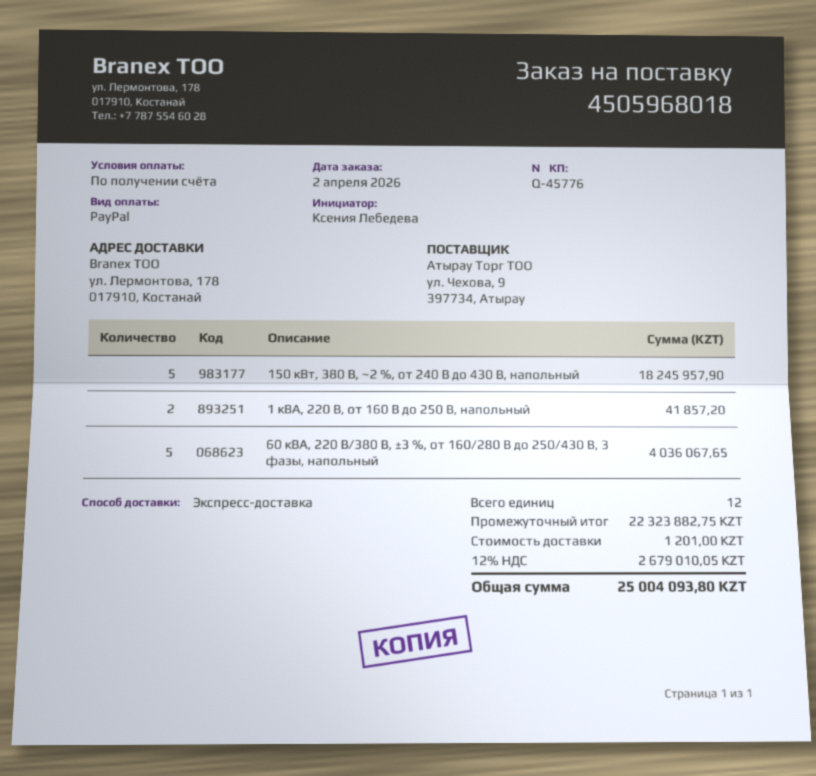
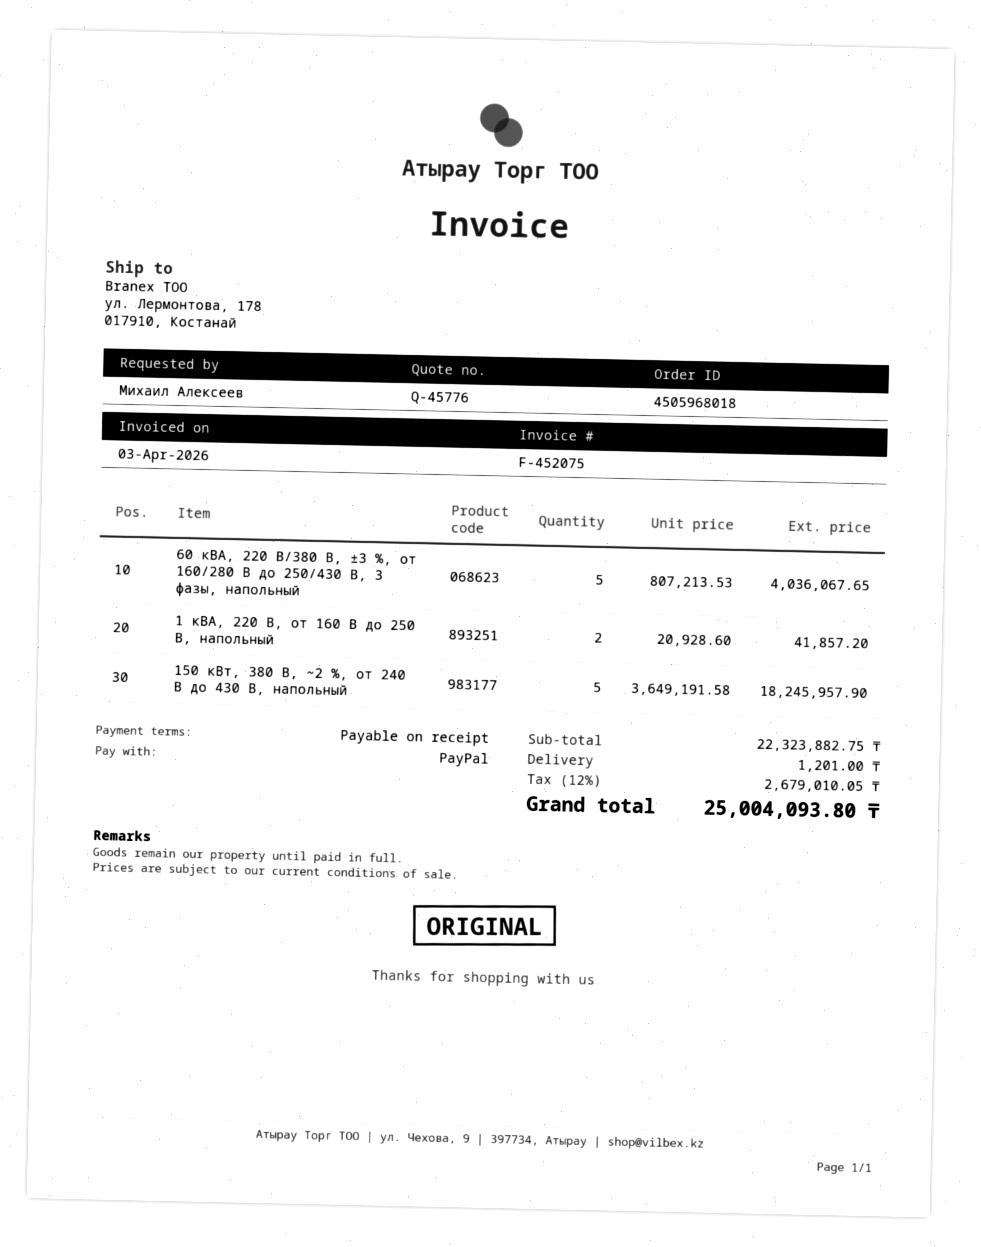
ordered by: Ксения Лебедева -> Михаил Алексеев

